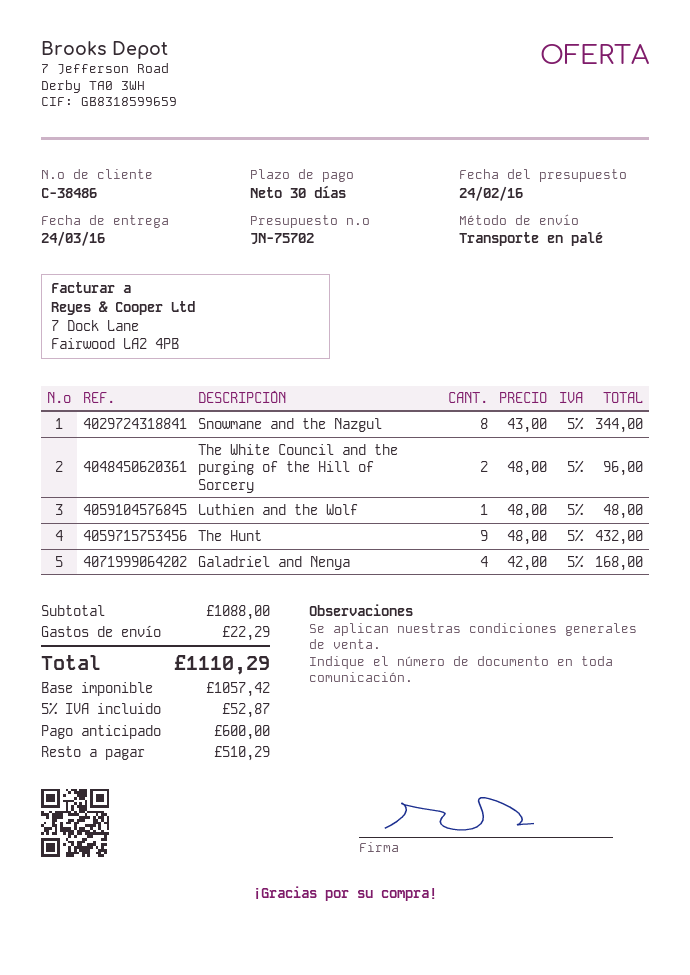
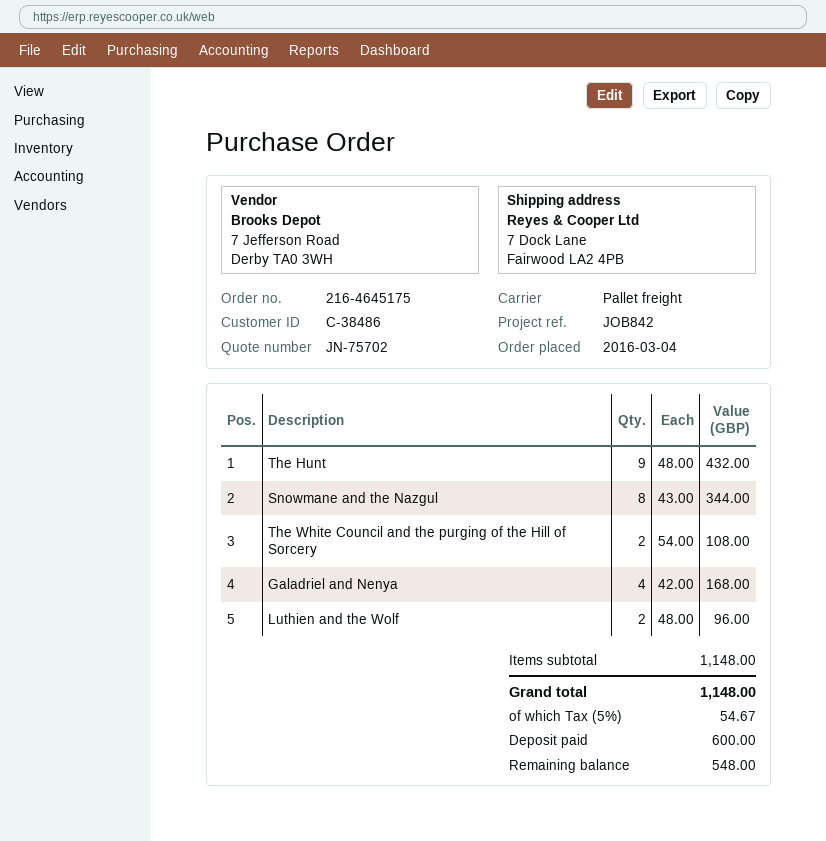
The White Council and the purging of the Hill of Sorcery: 2 x 48.00 = 96.00 -> 2 x 54.00 = 108.00
Luthien and the Wolf: 1 x 48.00 = 48.00 -> 2 x 48.00 = 96.00
subtotal: 1088.00 -> 1148.00
shipping: 22.29 -> none
tax: 5% = 52.87 -> 5% = 54.67
total: 1110.29 -> 1148.00
balance: 510.29 -> 548.00

